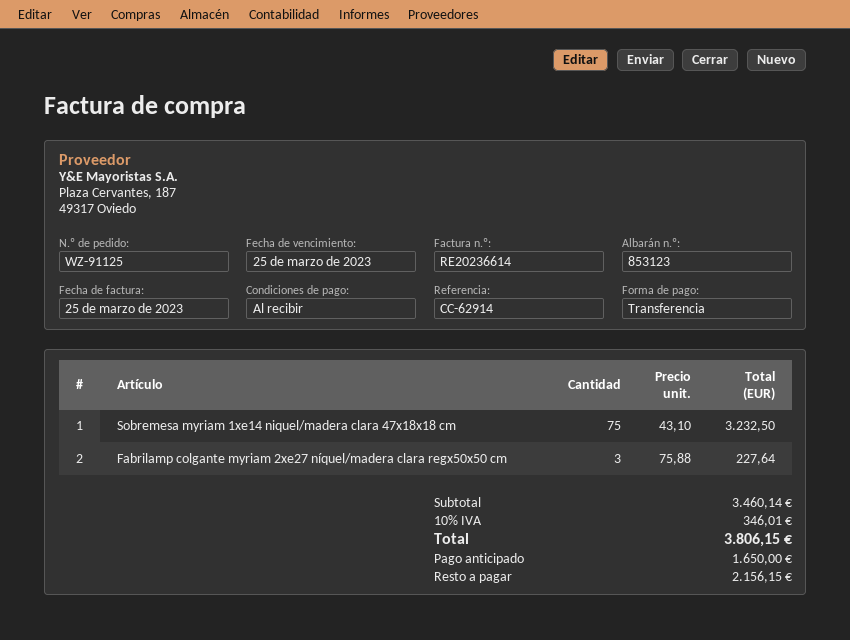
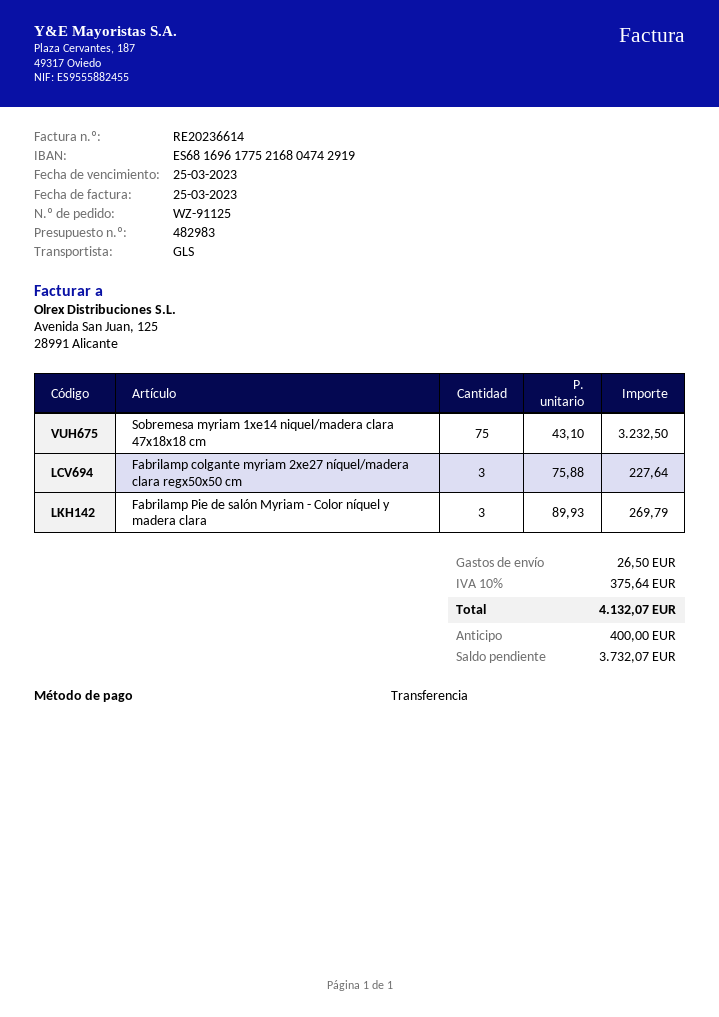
Fabrilamp Pie de salón Myriam - Color níquel y madera clara: none -> 3 x 89.93 = 269.79
shipping: none -> 26.50
tax: 10% = 346.01 -> 10% = 375.64
total: 3806.15 -> 4132.07
deposit: 1650.00 -> 400.00
balance: 2156.15 -> 3732.07

